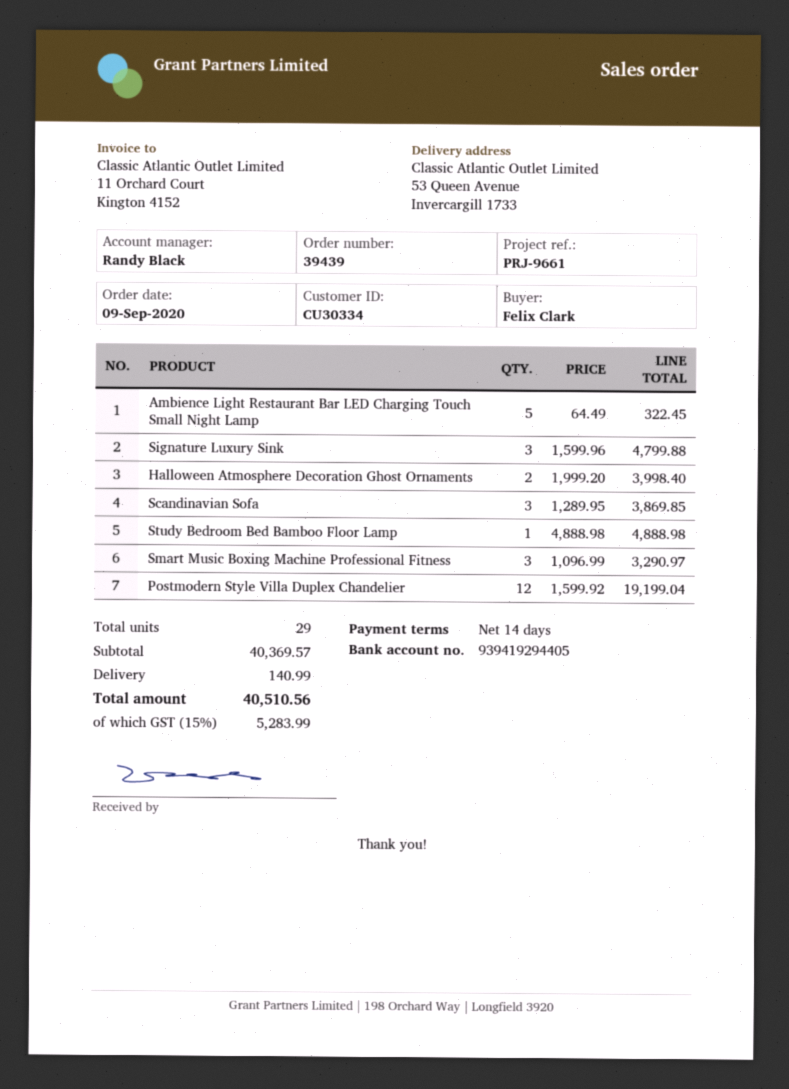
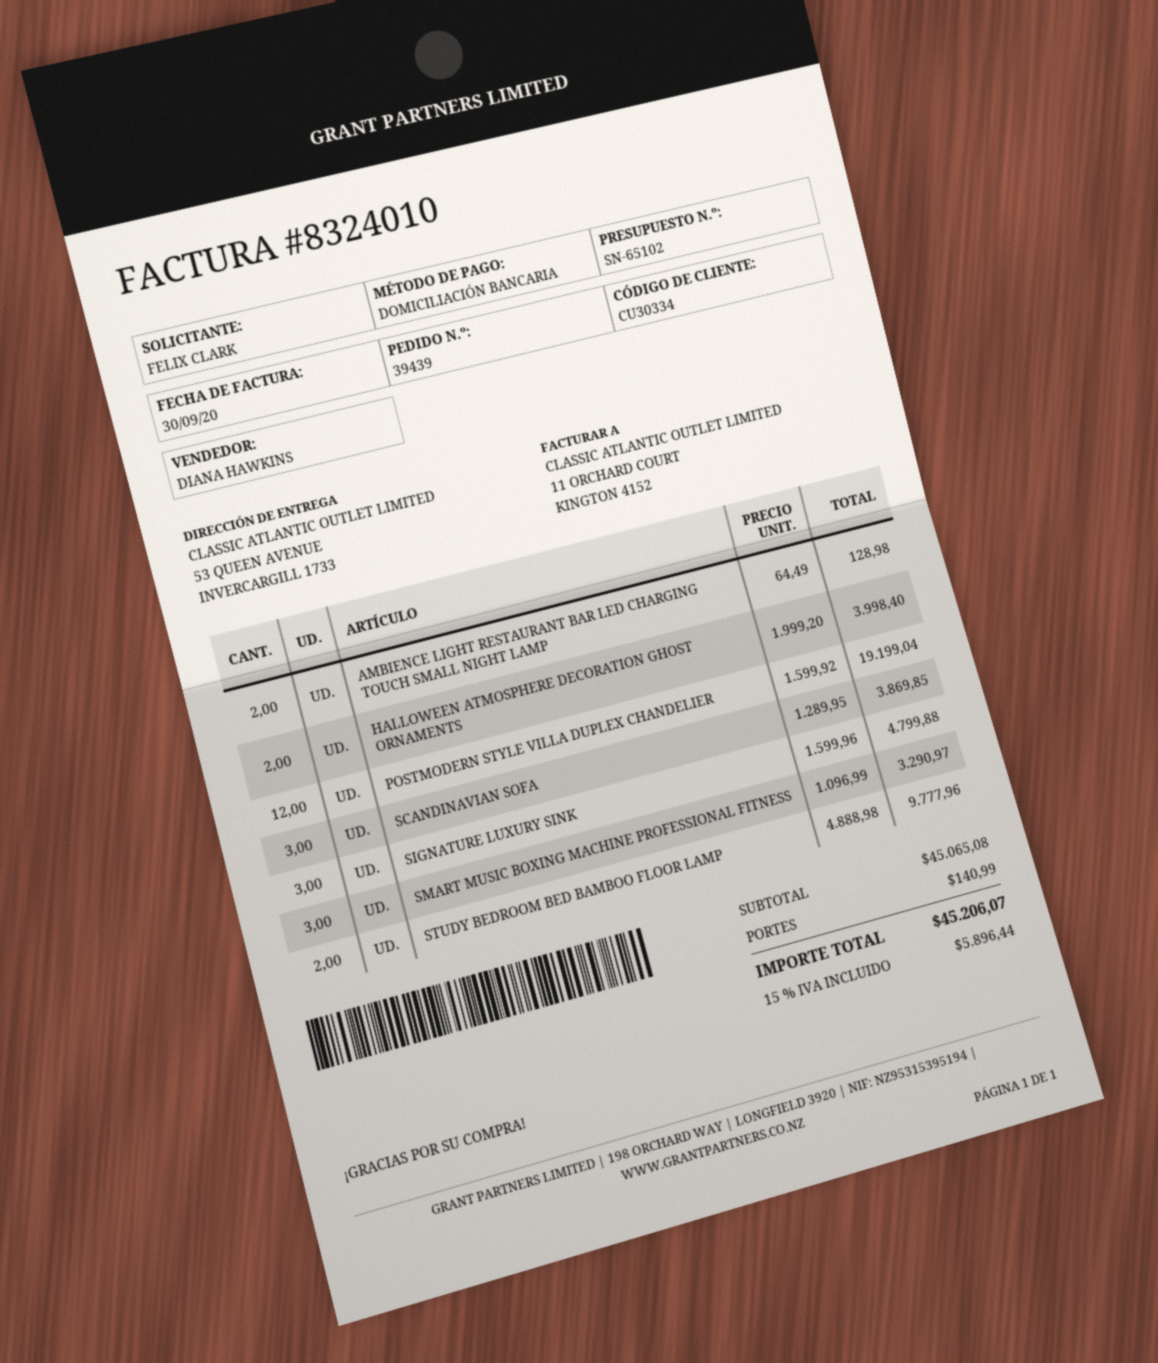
sales rep: Randy Black -> DIANA HAWKINS
Ambience Light Restaurant Bar LED Charging Touch Small Night Lamp: 5 x 64.49 = 322.45 -> 2 x 64.49 = 128.98
Study Bedroom Bed Bamboo Floor Lamp: 1 x 4888.98 = 4888.98 -> 2 x 4888.98 = 9777.96
subtotal: 40369.57 -> 45065.08
tax: 15% = 5283.99 -> 15% = 5896.44
total: 40510.56 -> 45206.07

